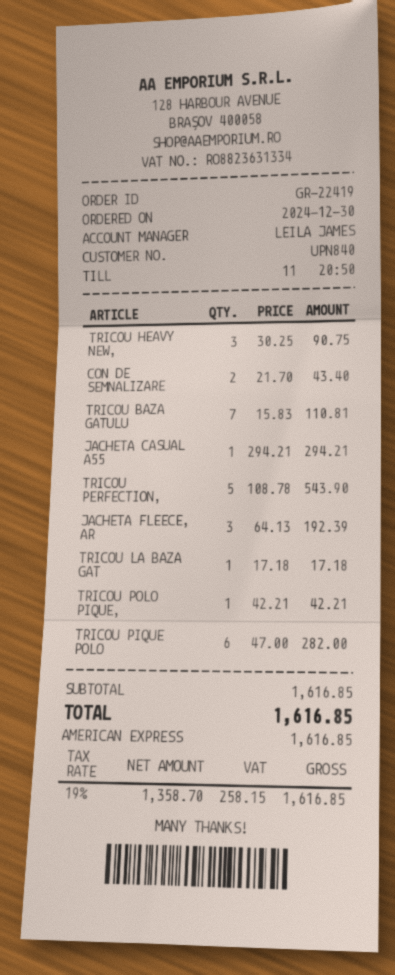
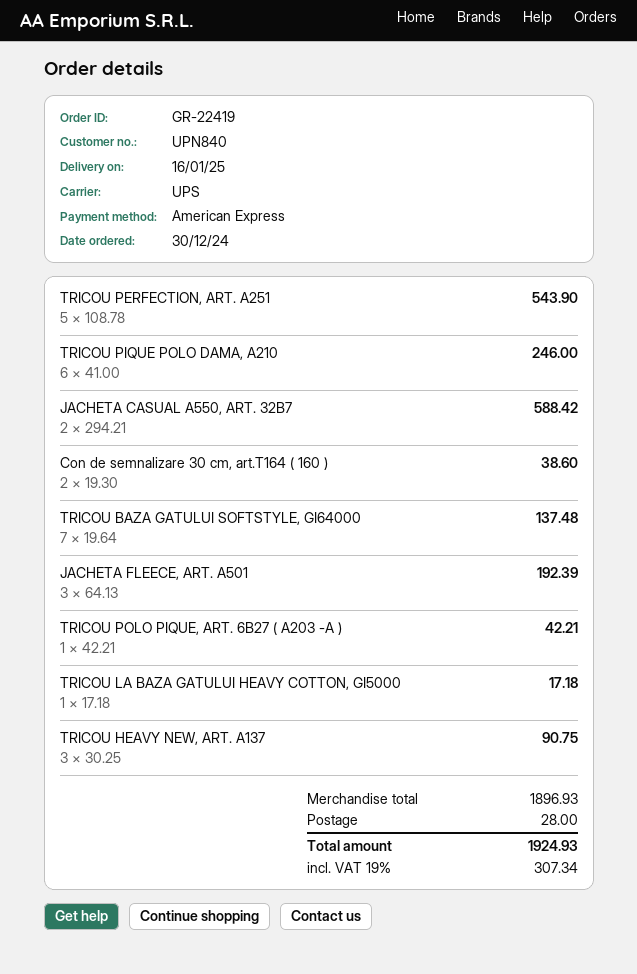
CON DE SEMNALIZARE: 2 x 21.70 = 43.40 -> 2 x 19.30 = 38.60
TRICOU BAZA GATULU: 7 x 15.83 = 110.81 -> 7 x 19.64 = 137.48
JACHETA CASUAL A55: 1 x 294.21 = 294.21 -> 2 x 294.21 = 588.42
TRICOU PIQUE POLO: 6 x 47.00 = 282.00 -> 6 x 41.00 = 246.00
subtotal: 1616.85 -> 1896.93
shipping: none -> 28.00
tax: 19% = 258.15 -> 19% = 307.34
total: 1616.85 -> 1924.93

